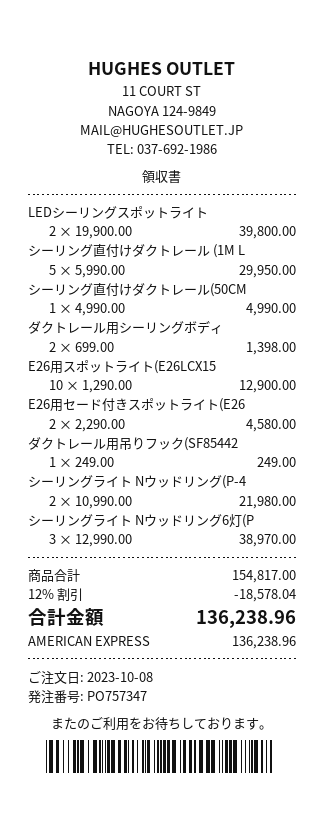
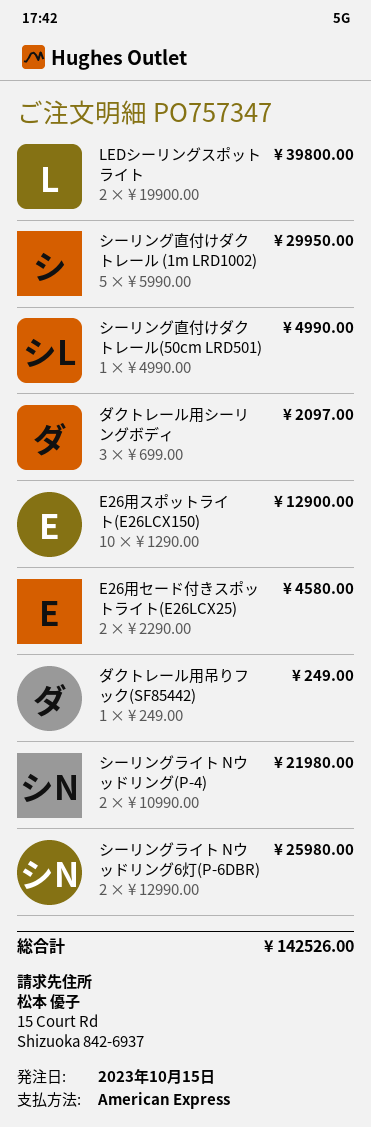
order date: 2023-10-08 -> 2023-10-15
ダクトレール用シーリングボディ: 2 x 699.00 = 1398.00 -> 3 x 699.00 = 2097.00
シーリングライト Nウッドリング6灯(P: 3 x 12990.00 = 38970.00 -> 2 x 12990.00 = 25980.00
discount: 12% = 18578.04 -> none
total: 136238.96 -> 142526.00

